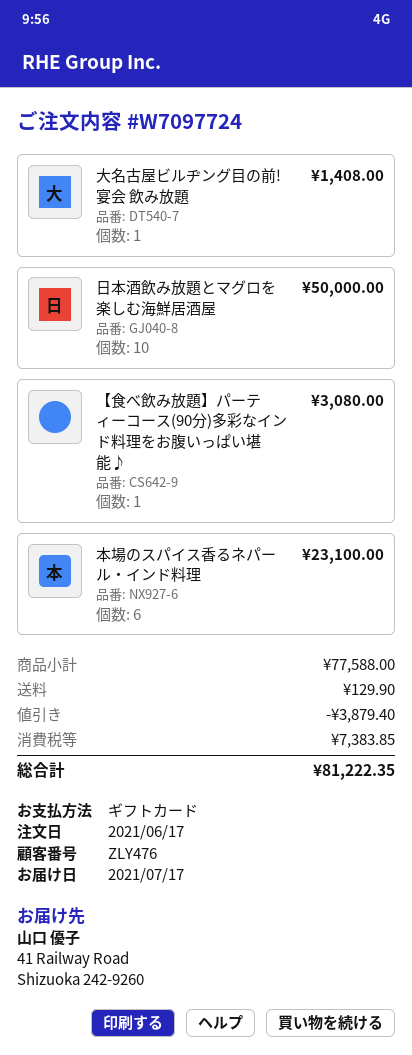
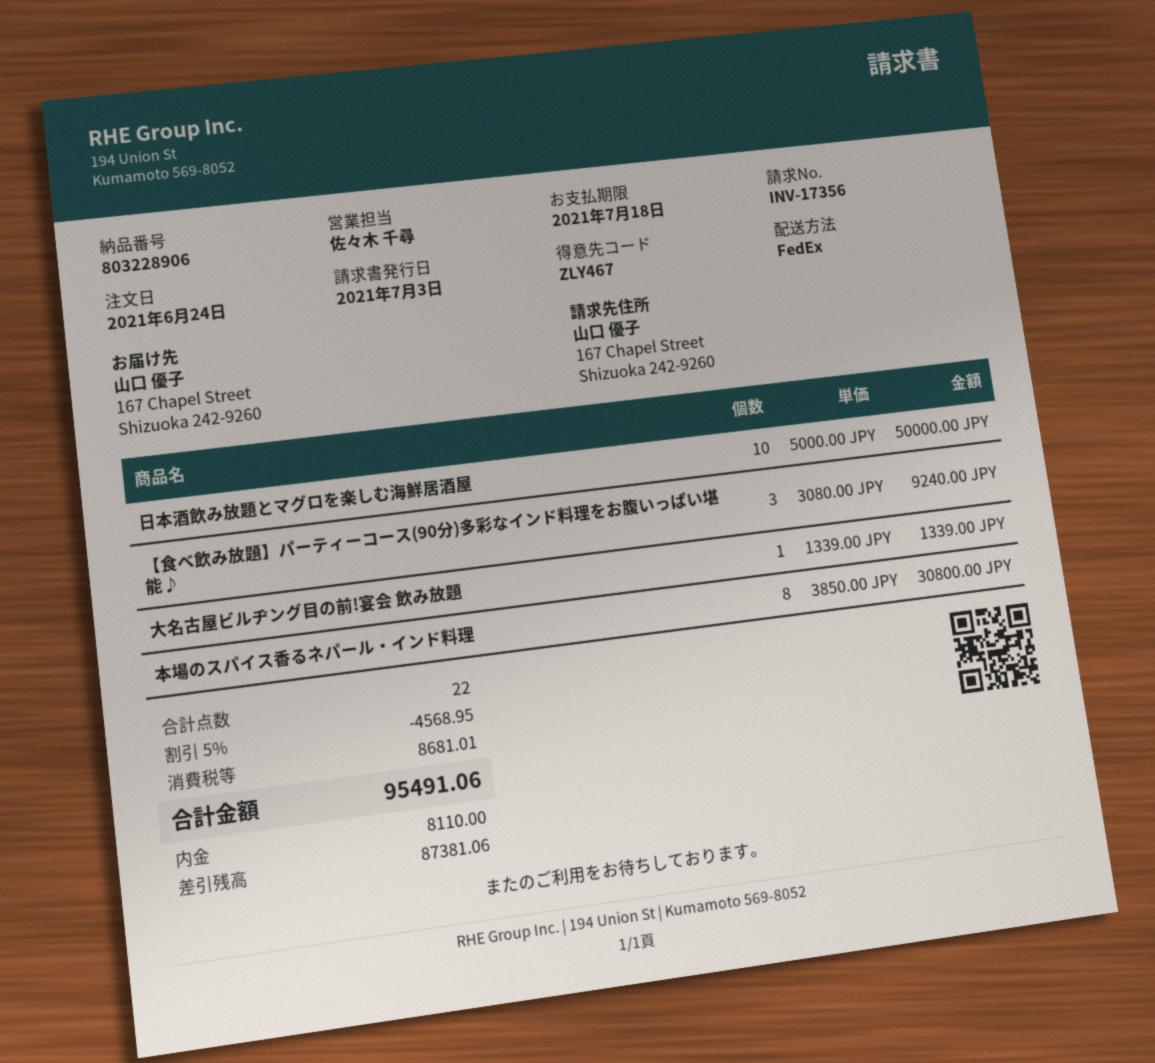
order date: 2021-06-17 -> 2021-06-24
customer number: ZLY476 -> ZLY467
ship to: 41 Railway Road, Shizuoka 242-9260 -> 167 Chapel Street, Shizuoka 242-9260
大名古屋ビルヂング目の前!宴会 飲み放題: 1 for 1408.00 -> 1 for 1339.00
【食べ飲み放題】パーティーコース(90分)多彩なインド料理をお腹いっぱい堪能♪: 1 for 3080.00 -> 3 for 9240.00
本場のスパイス香るネパール・インド料理: 6 for 23100.00 -> 8 for 30800.00
discount: 3879.40 -> 4568.95
shipping: 129.90 -> none
tax: 7383.85 -> 8681.01
total: 81222.35 -> 95491.06

